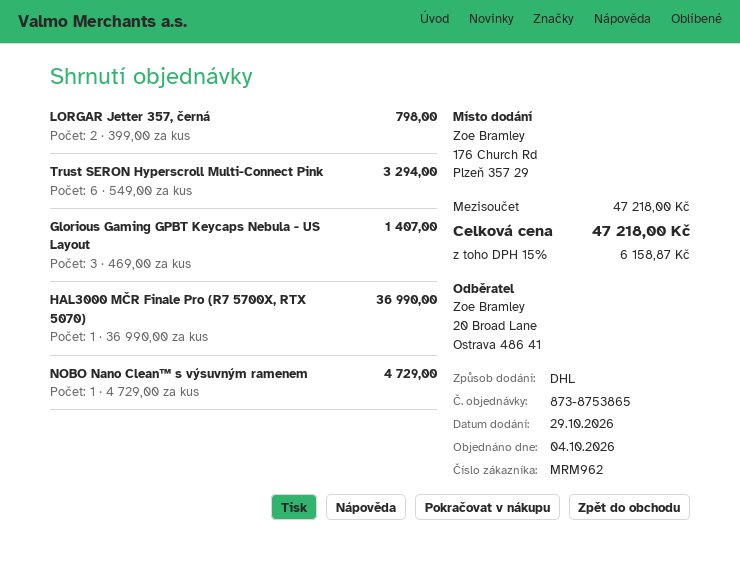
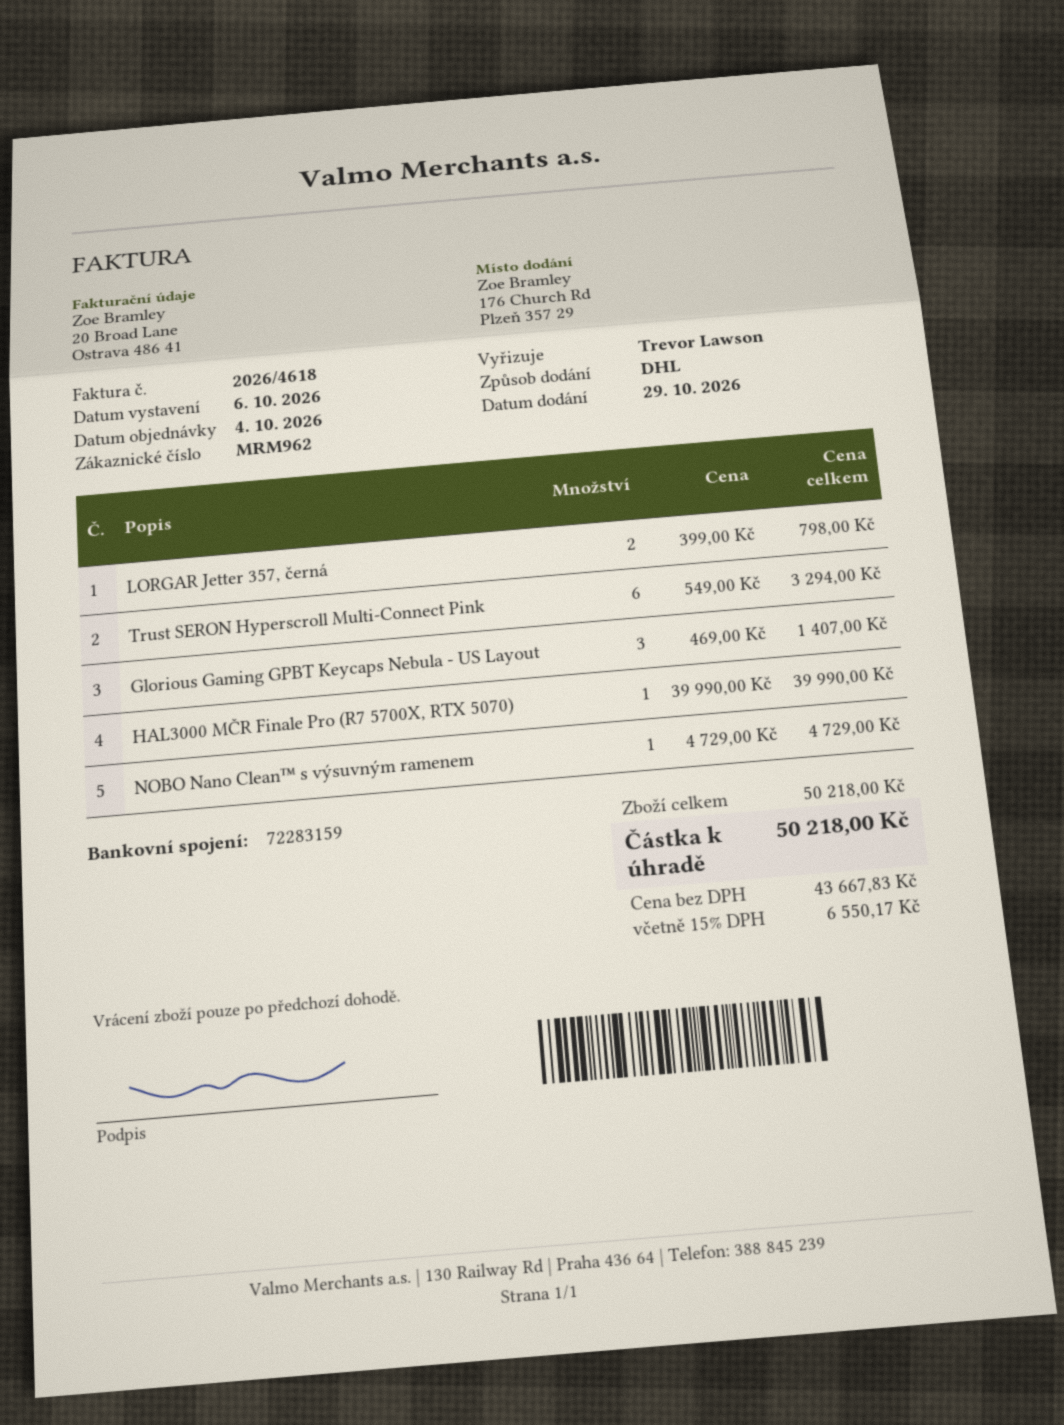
HAL3000 MČR Finale Pro (R7 5700X, RTX 5070): 1 x 36990.00 = 36990.00 -> 1 x 39990.00 = 39990.00
subtotal: 47218.00 -> 50218.00
tax: 15% = 6158.87 -> 15% = 6550.17
total: 47218.00 -> 50218.00

